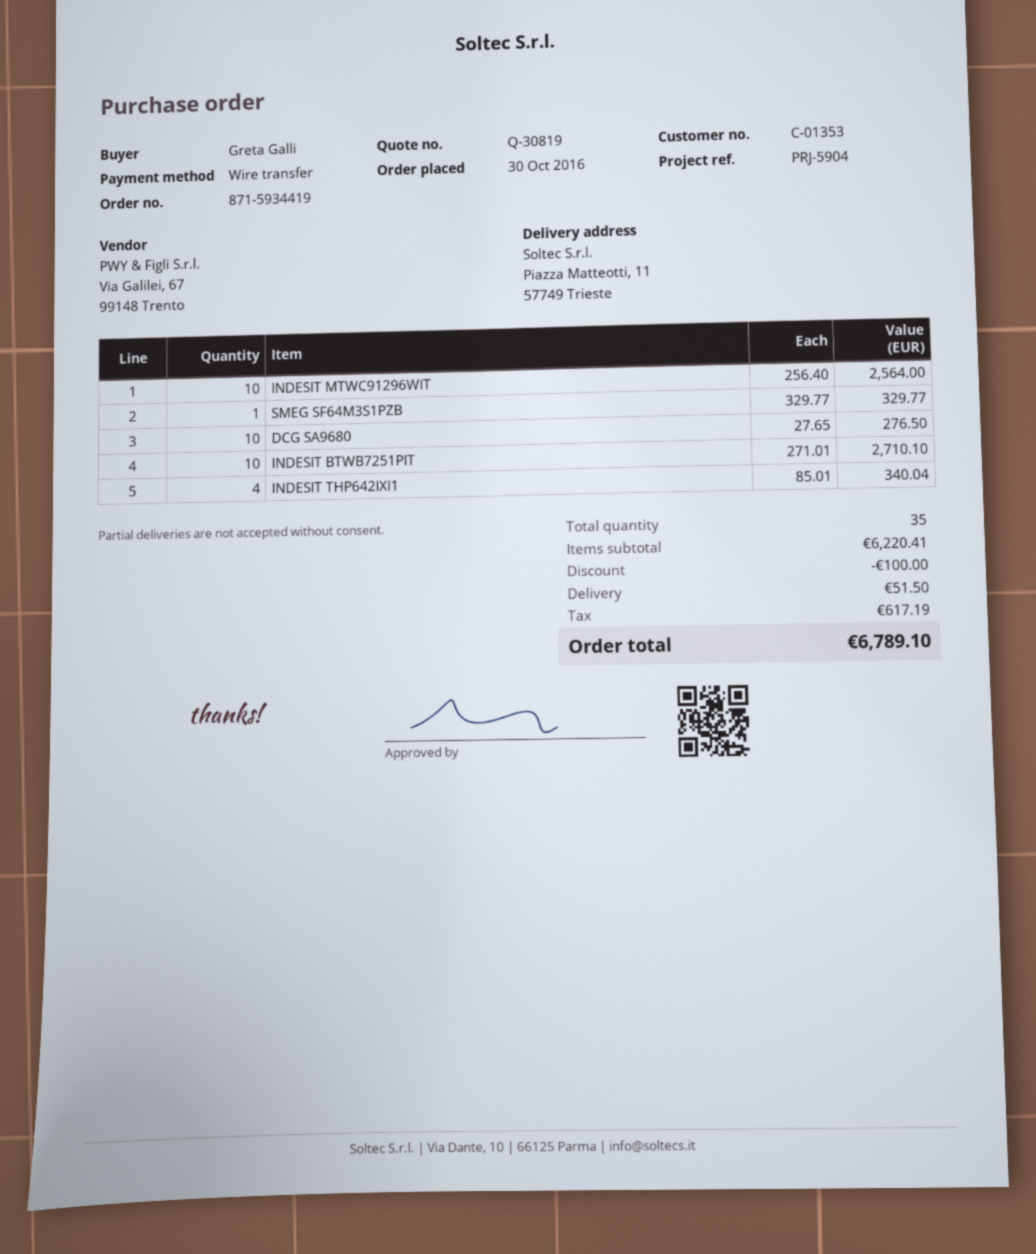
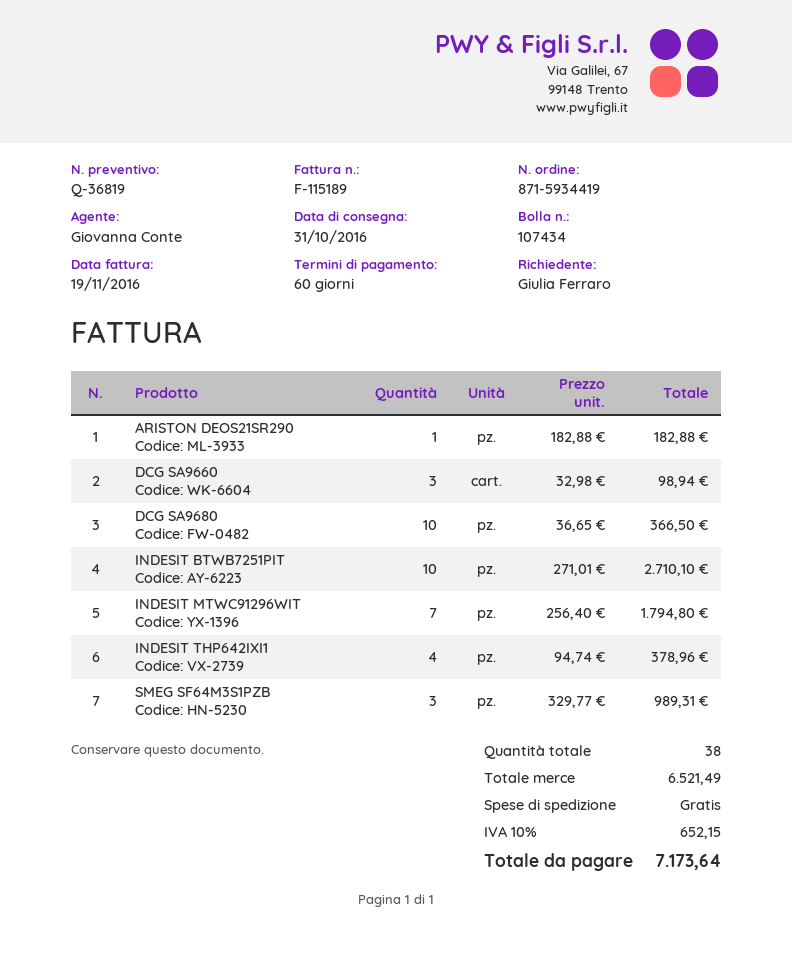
quote number: Q-30819 -> Q-36819
ordered by: Greta Galli -> Giulia Ferraro
INDESIT MTWC91296WIT: 10 x 256.40 = 2564.00 -> 7 x 256.40 = 1794.80
SMEG SF64M3S1PZB: 1 x 329.77 = 329.77 -> 3 x 329.77 = 989.31
DCG SA9680: 10 x 27.65 = 276.50 -> 10 x 36.65 = 366.50
INDESIT THP642IXI1: 4 x 85.01 = 340.04 -> 4 x 94.74 = 378.96
ARISTON DEOS21SR290: none -> 1 x 182.88 = 182.88
DCG SA9660: none -> 3 x 32.98 = 98.94
total quantity: 35 -> 38
subtotal: 6220.41 -> 6521.49
discount: 100.00 -> none
shipping: 51.50 -> 0.00
tax: 617.19 -> 652.15
total: 6789.10 -> 7173.64

